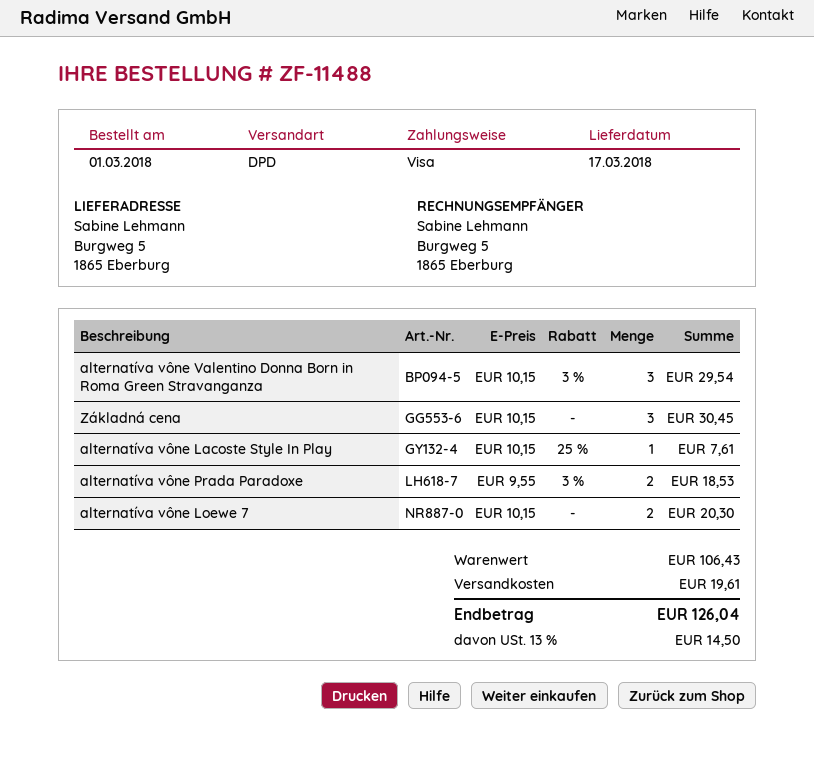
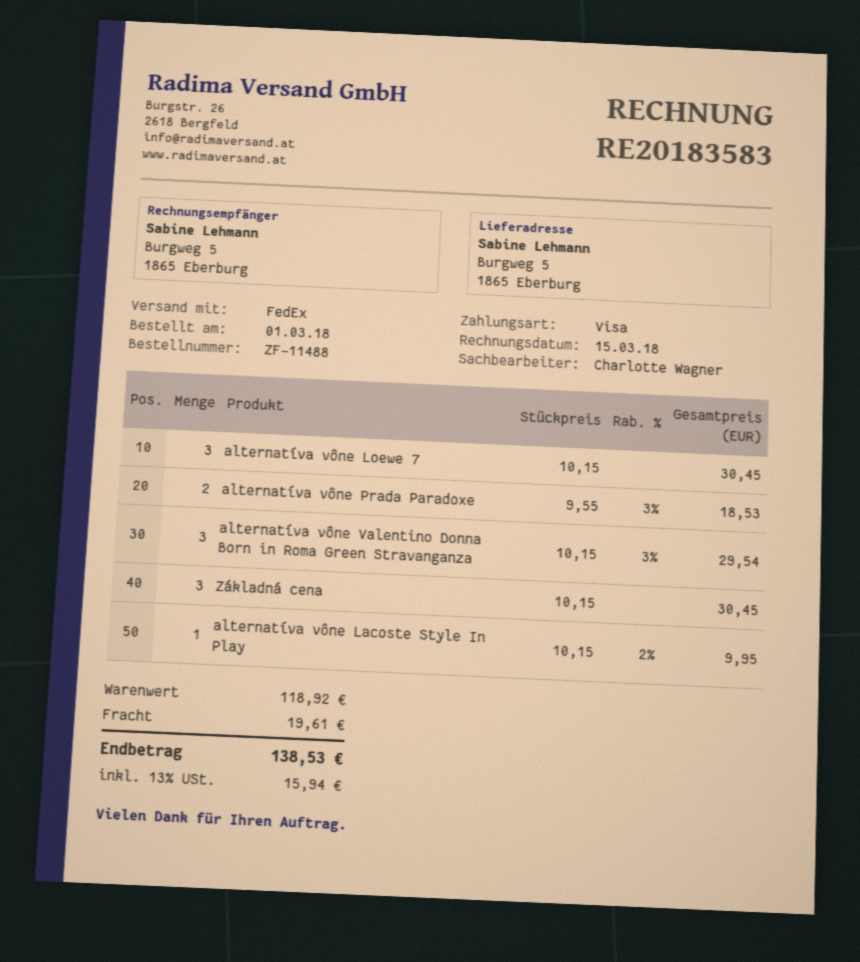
shipping method: DPD -> FedEx
alternatíva vône Lacoste Style In Play: 1 x 10.15 - 25% = 7.61 -> 1 x 10.15 - 2% = 9.95
alternatíva vône Loewe 7: 2 x 10.15 = 20.30 -> 3 x 10.15 = 30.45
subtotal: 106.43 -> 118.92
tax: 13% = 14.50 -> 13% = 15.94
total: 126.04 -> 138.53

